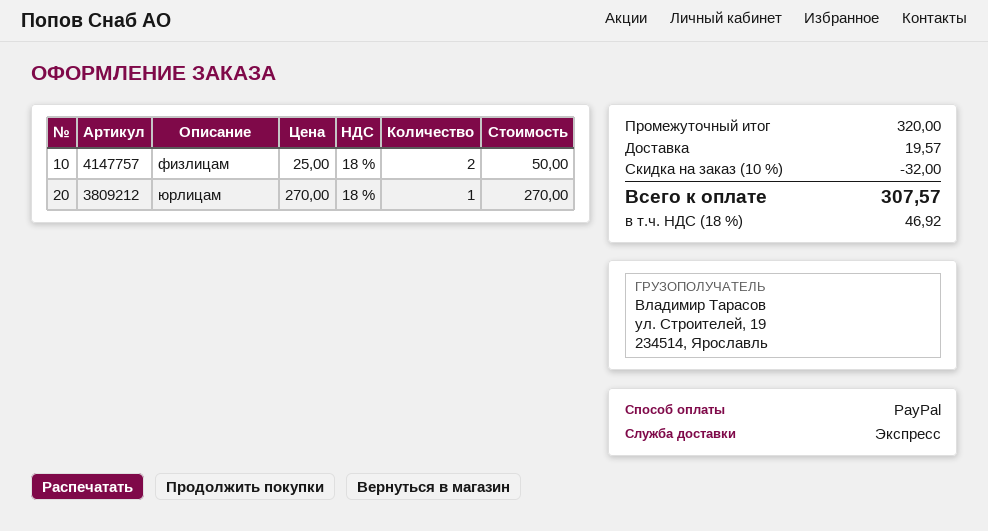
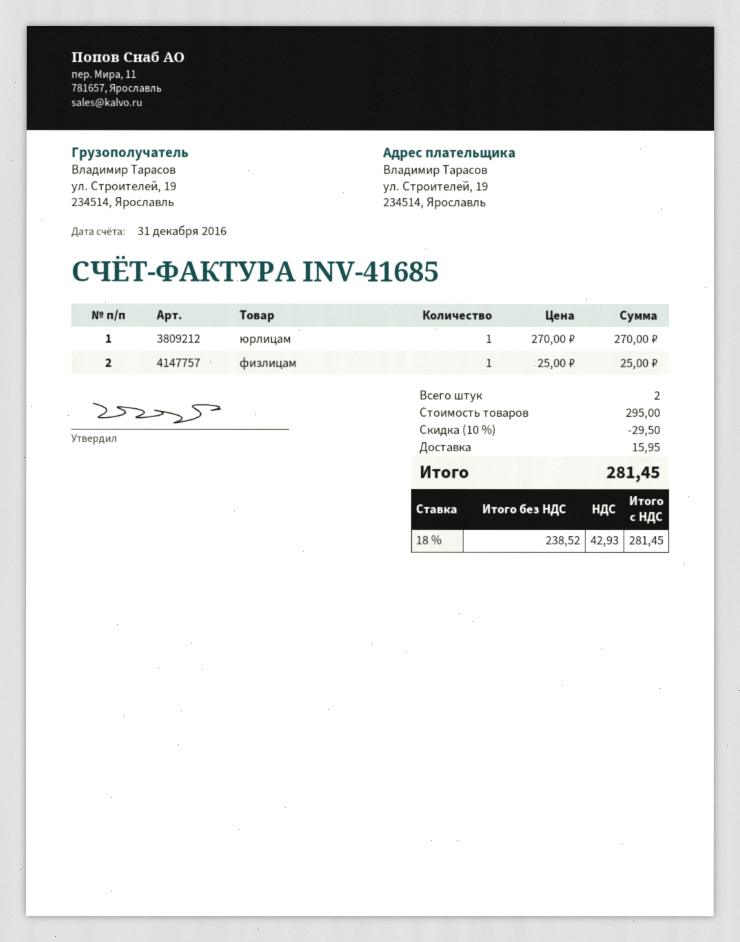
физлицам: 2 x 25.00 = 50.00 -> 1 x 25.00 = 25.00
subtotal: 320.00 -> 295.00
discount: 10% = 32.00 -> 10% = 29.50
shipping: 19.57 -> 15.95
tax: 18% = 46.92 -> 18% = 42.93
total: 307.57 -> 281.45

